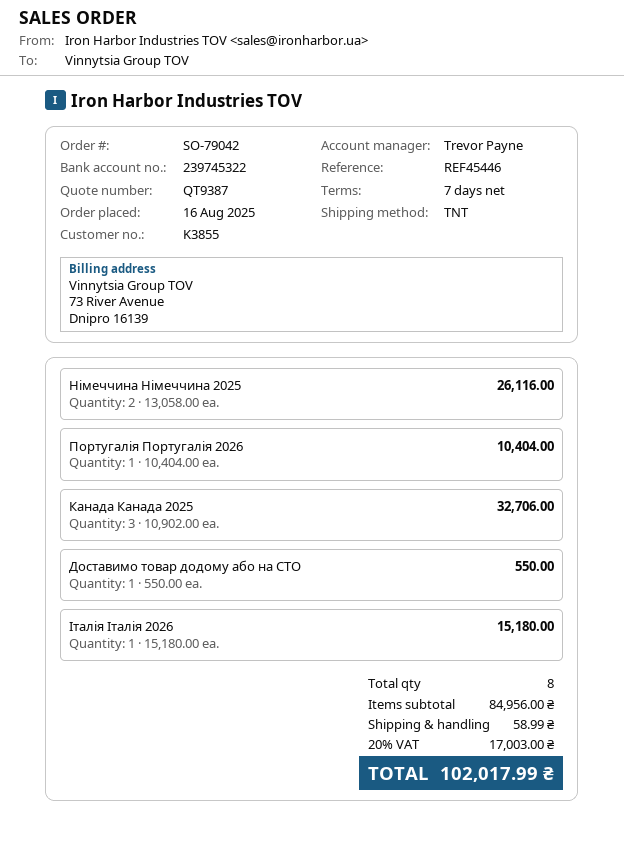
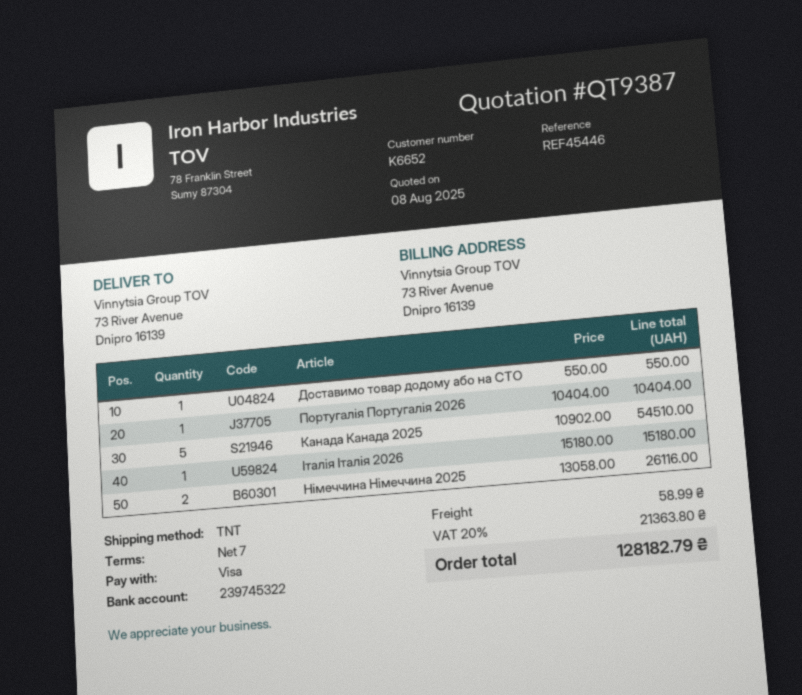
customer number: K3855 -> K6652
Канада Канада 2025: 3 x 10902.00 = 32706.00 -> 5 x 10902.00 = 54510.00
tax: 20% = 17003.00 -> 20% = 21363.80
total: 102017.99 -> 128182.79

